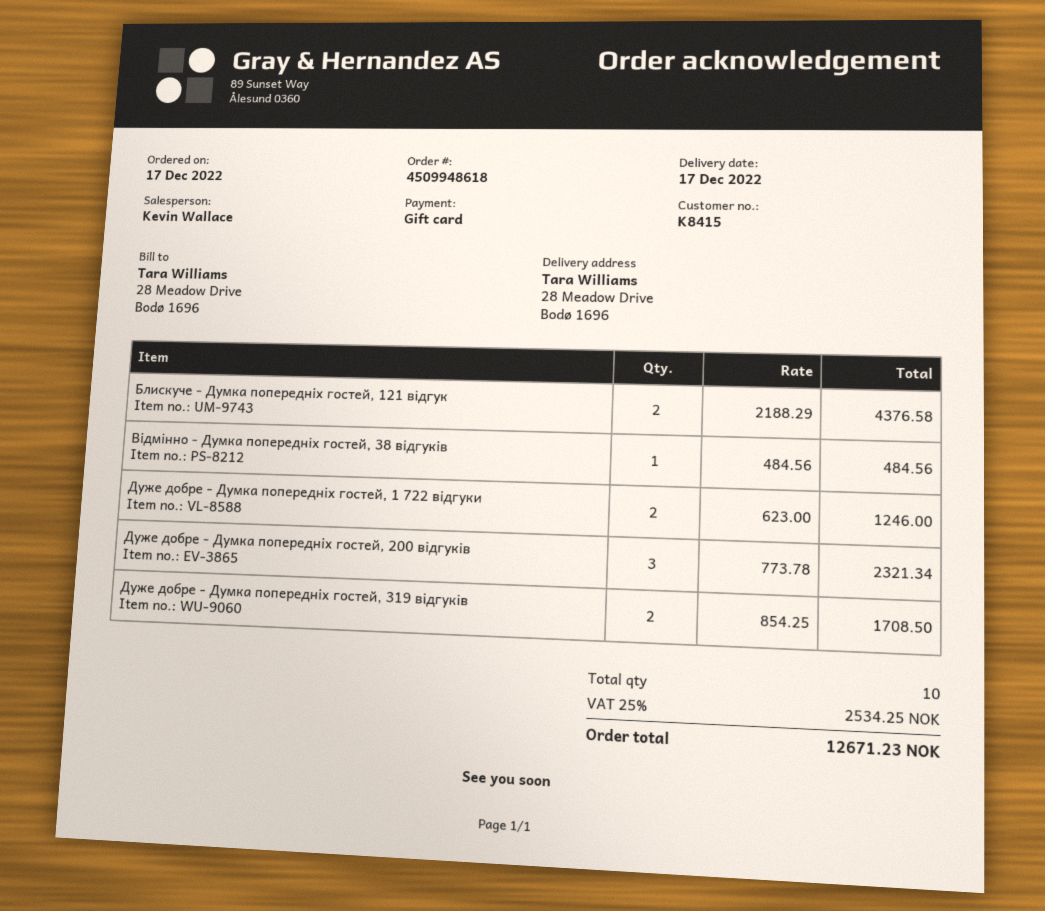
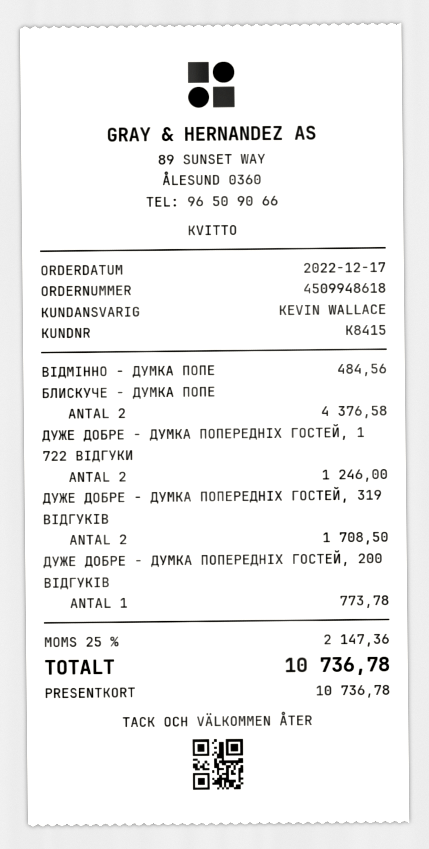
Дуже добре - Думка попередніх гостей, 200 відгуків: 3 for 2321.34 -> 1 for 773.78
tax: 25% = 2534.25 -> 25% = 2147.36
total: 12671.23 -> 10736.78

